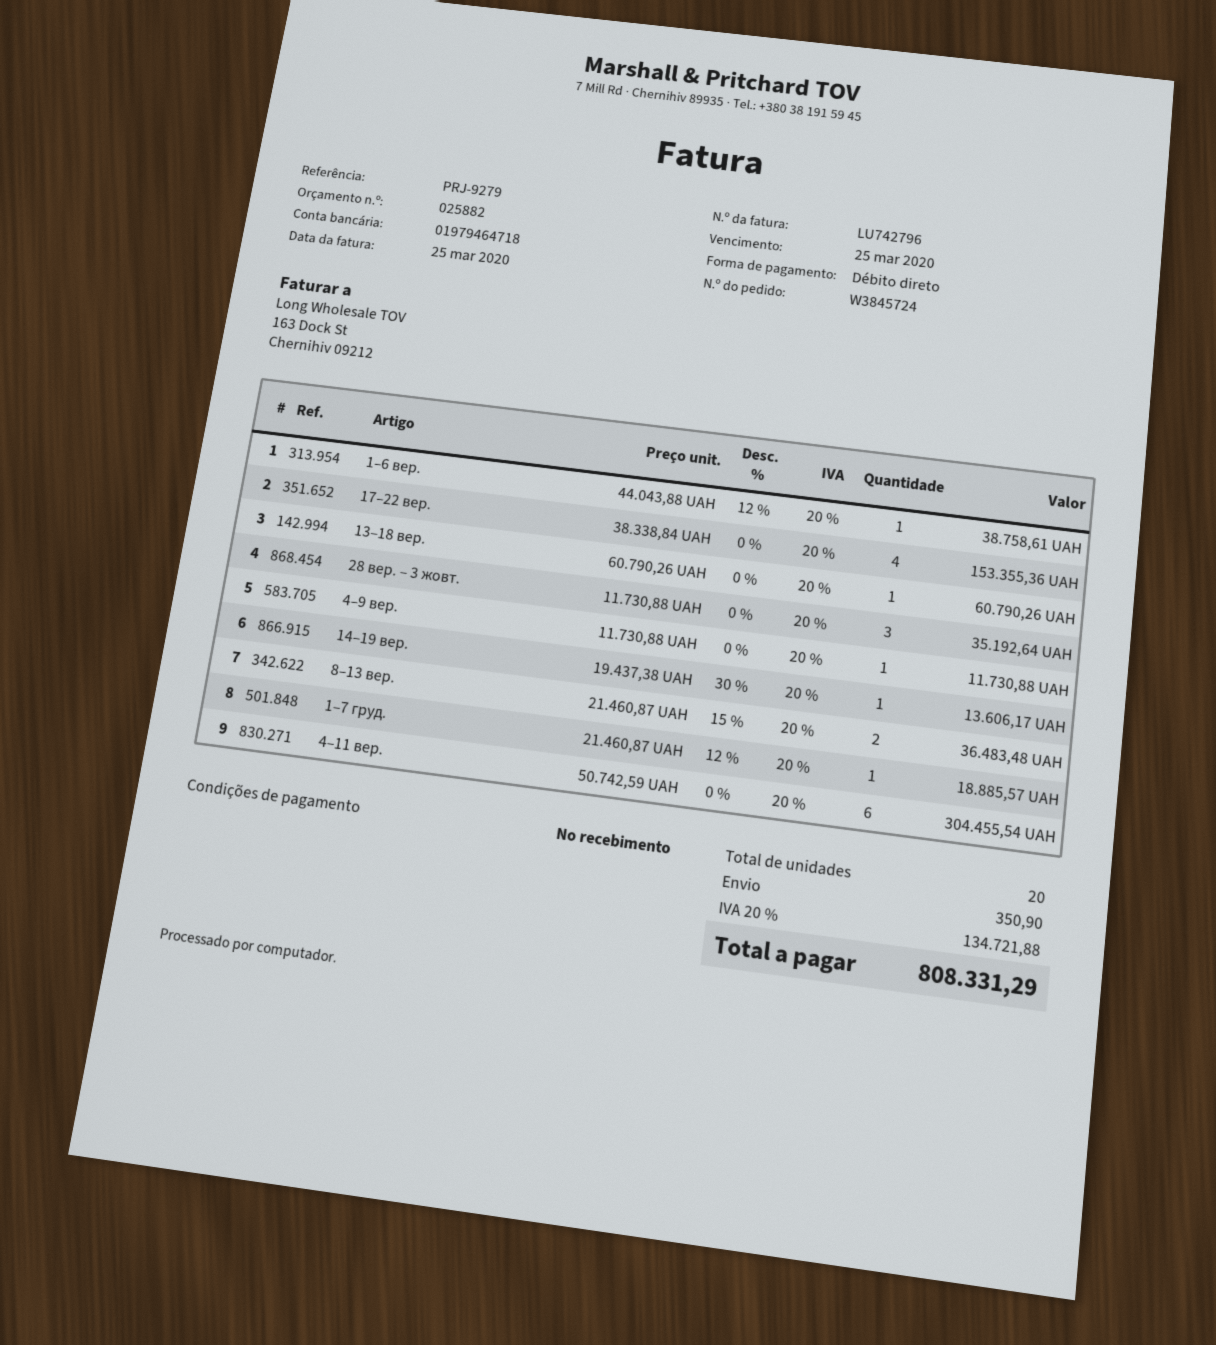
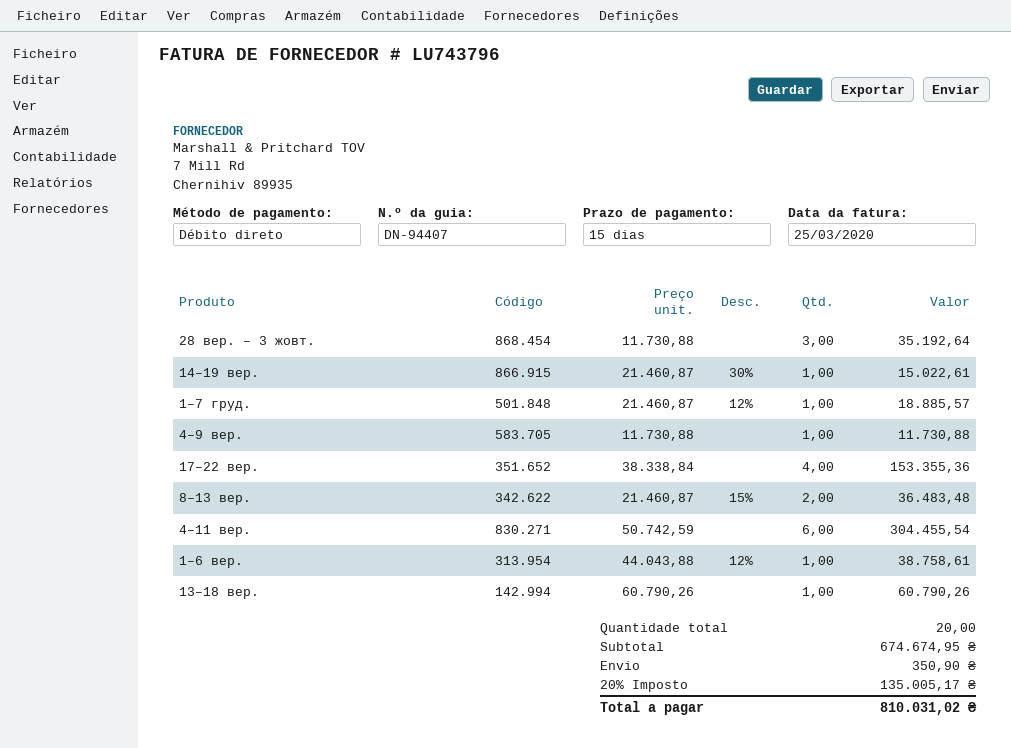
invoice number: LU742796 -> LU743796
payment terms: on receipt -> 15 days
14–19 вер.: 1 x 19437.38 - 30% = 13606.17 -> 1 x 21460.87 - 30% = 15022.61
tax: 20% = 134721.88 -> 20% = 135005.17
total: 808331.29 -> 810031.02

